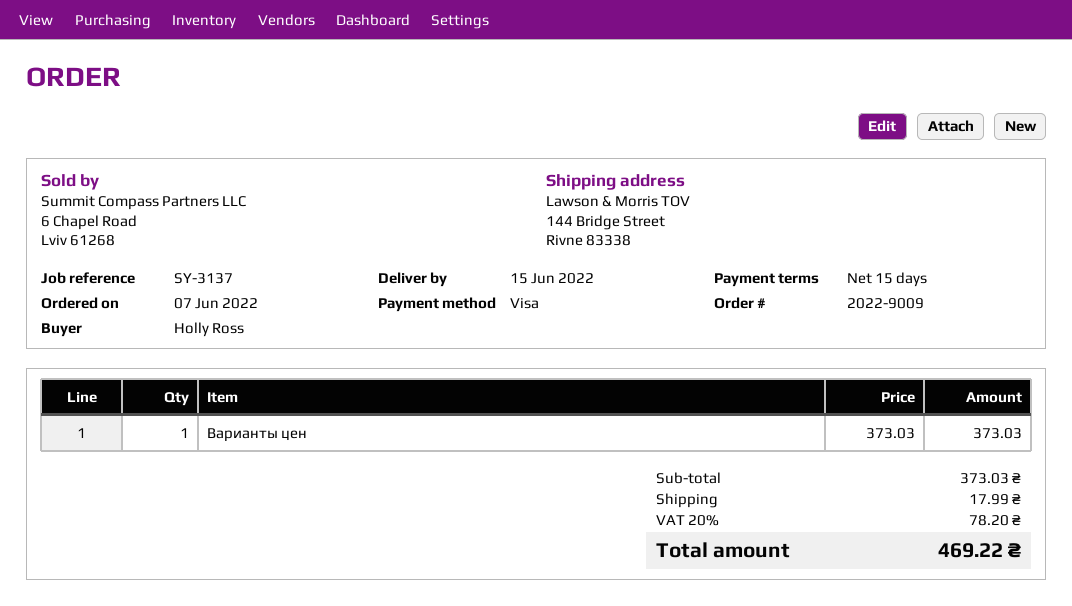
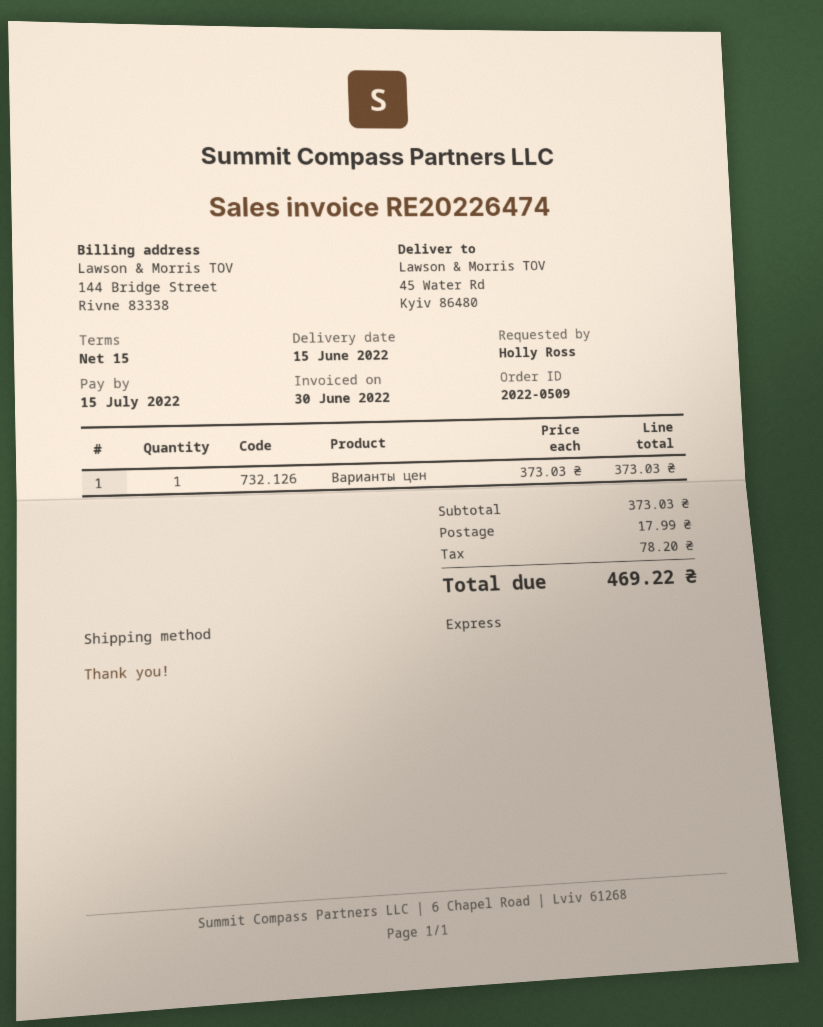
order number: 2022-9009 -> 2022-0509
ship to: 144 Bridge Street, Rivne 83338 -> 45 Water Rd, Kyiv 86480

